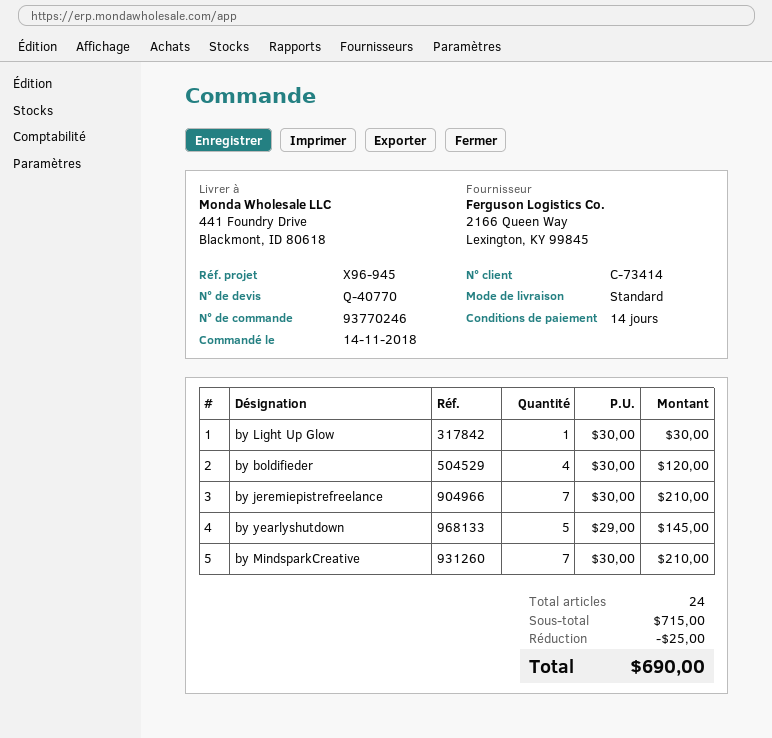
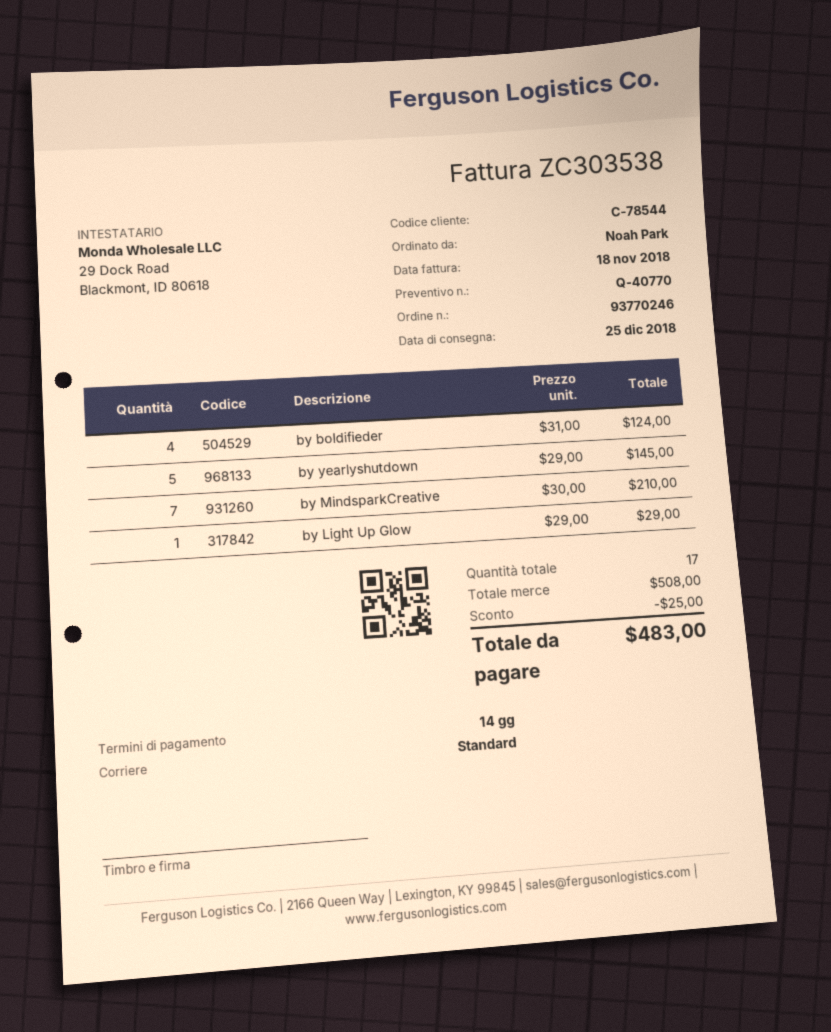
customer number: C-73414 -> C-78544
by Light Up Glow: 1 x 30.00 = 30.00 -> 1 x 29.00 = 29.00
by boldifieder: 4 x 30.00 = 120.00 -> 4 x 31.00 = 124.00
by jeremiepistrefreelance: 7 x 30.00 = 210.00 -> none
total quantity: 24 -> 17
subtotal: 715.00 -> 508.00
total: 690.00 -> 483.00

